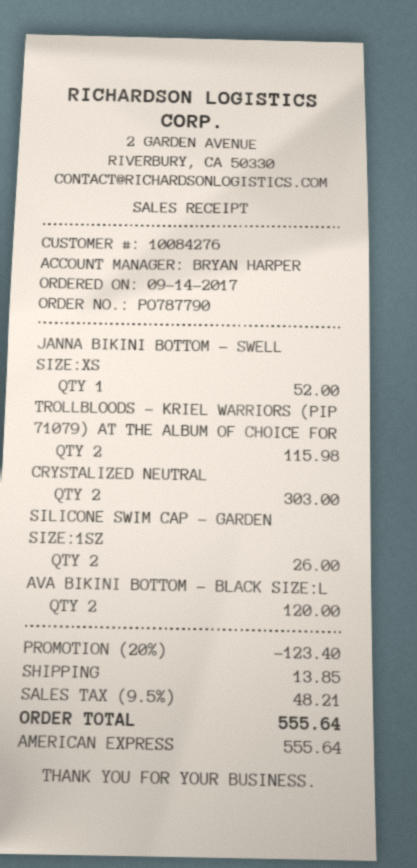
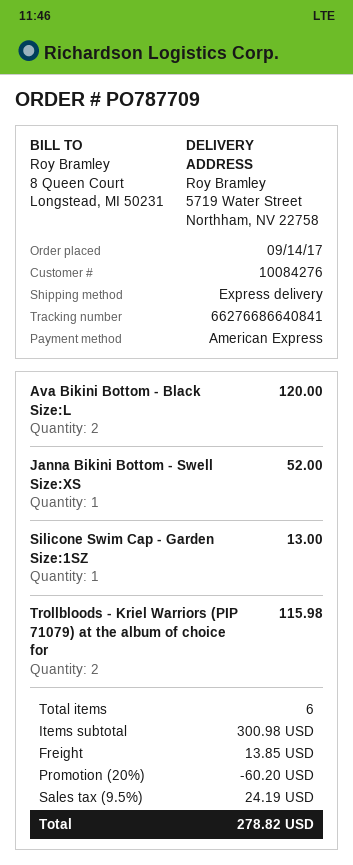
order number: PO787790 -> PO787709
CRYSTALIZED NEUTRAL: 2 for 303.00 -> none
SILICONE SWIM CAP - GARDEN SIZE:1SZ: 2 for 26.00 -> 1 for 13.00
discount: 20% = 123.40 -> 20% = 60.20
tax: 9.5% = 48.21 -> 9.5% = 24.19
total: 555.64 -> 278.82

